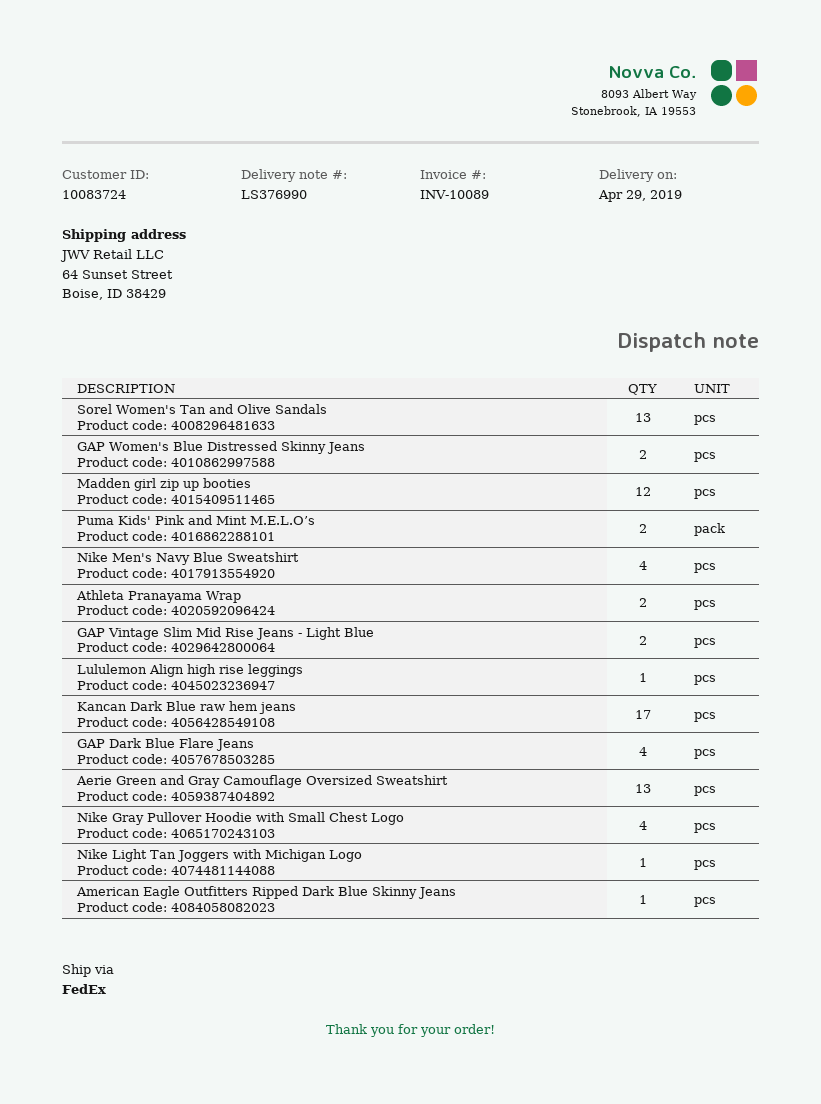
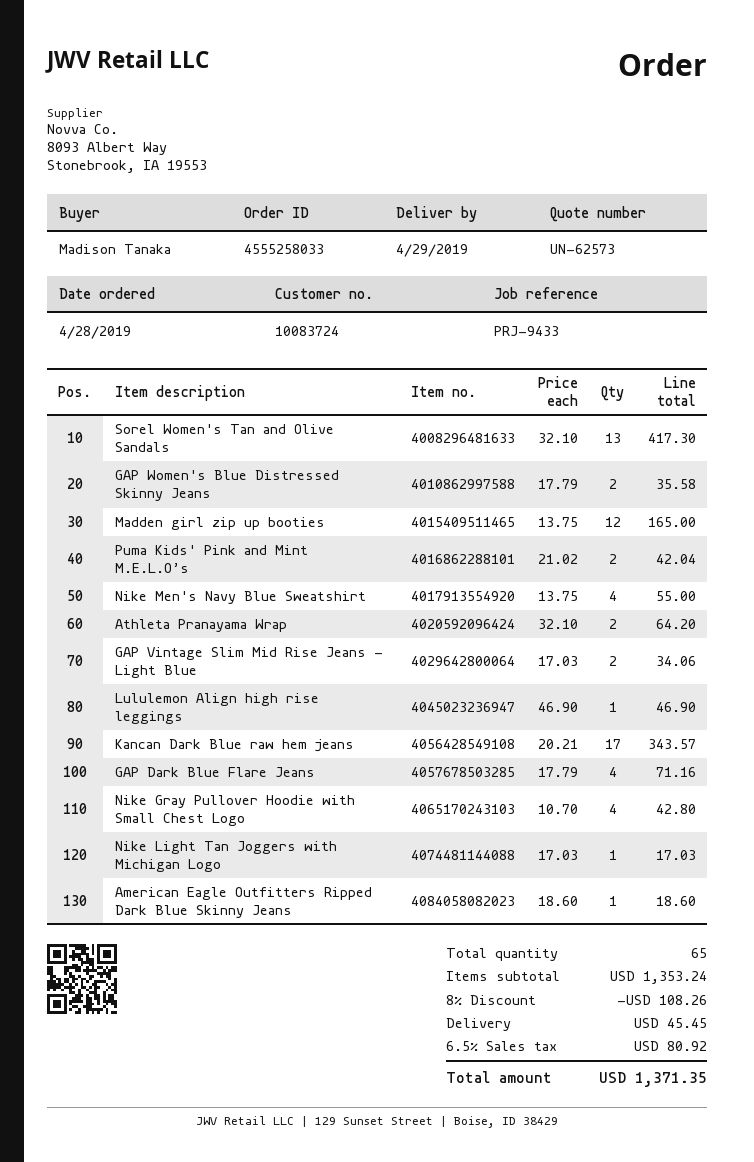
Aerie Green and Gray Camouflage Oversized Sweatshirt: 13 -> none

